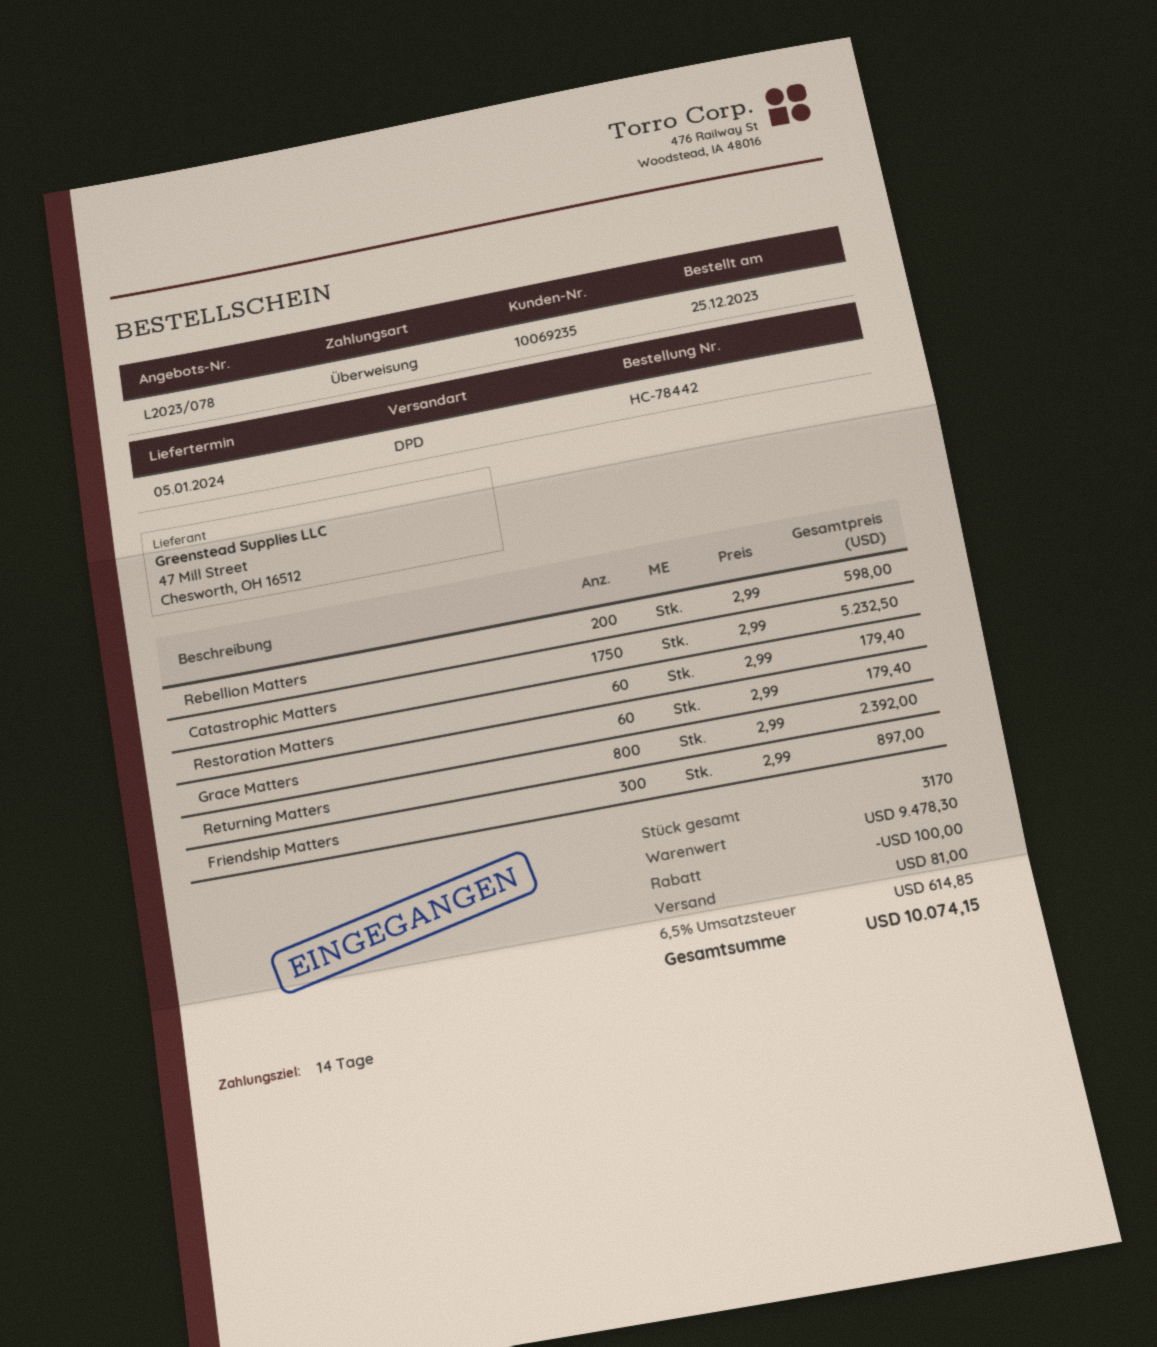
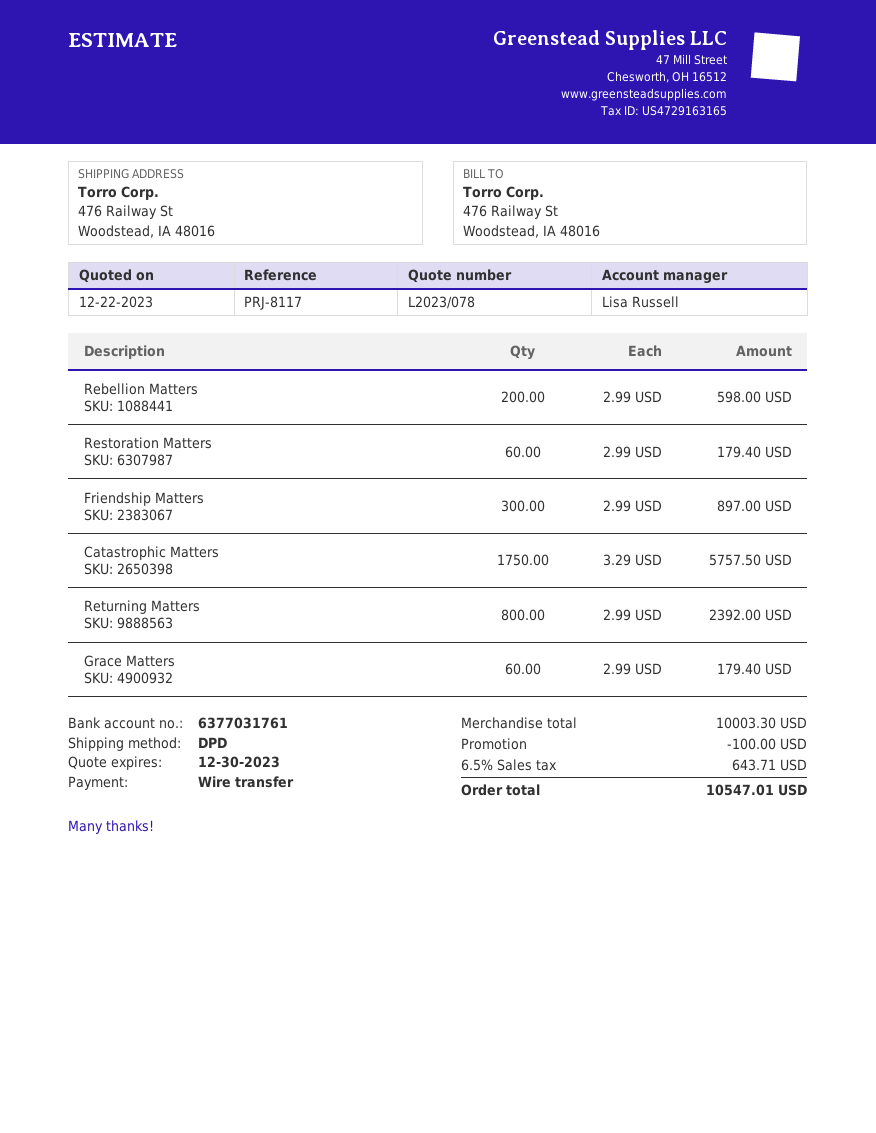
Catastrophic Matters: 1750 x 2.99 = 5232.50 -> 1750 x 3.29 = 5757.50
subtotal: 9478.30 -> 10003.30
shipping: 81.00 -> none
tax: 6.5% = 614.85 -> 6.5% = 643.71
total: 10074.15 -> 10547.01

